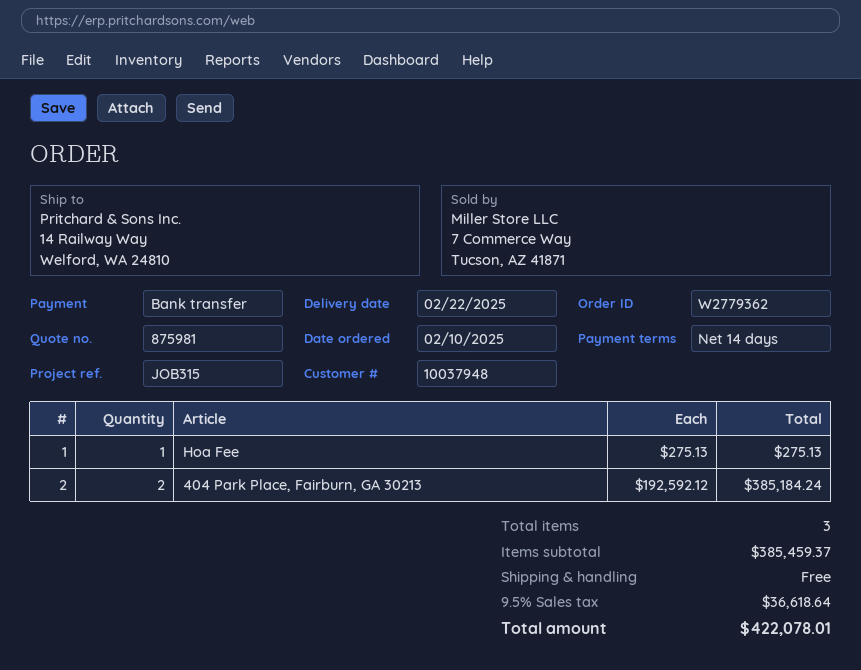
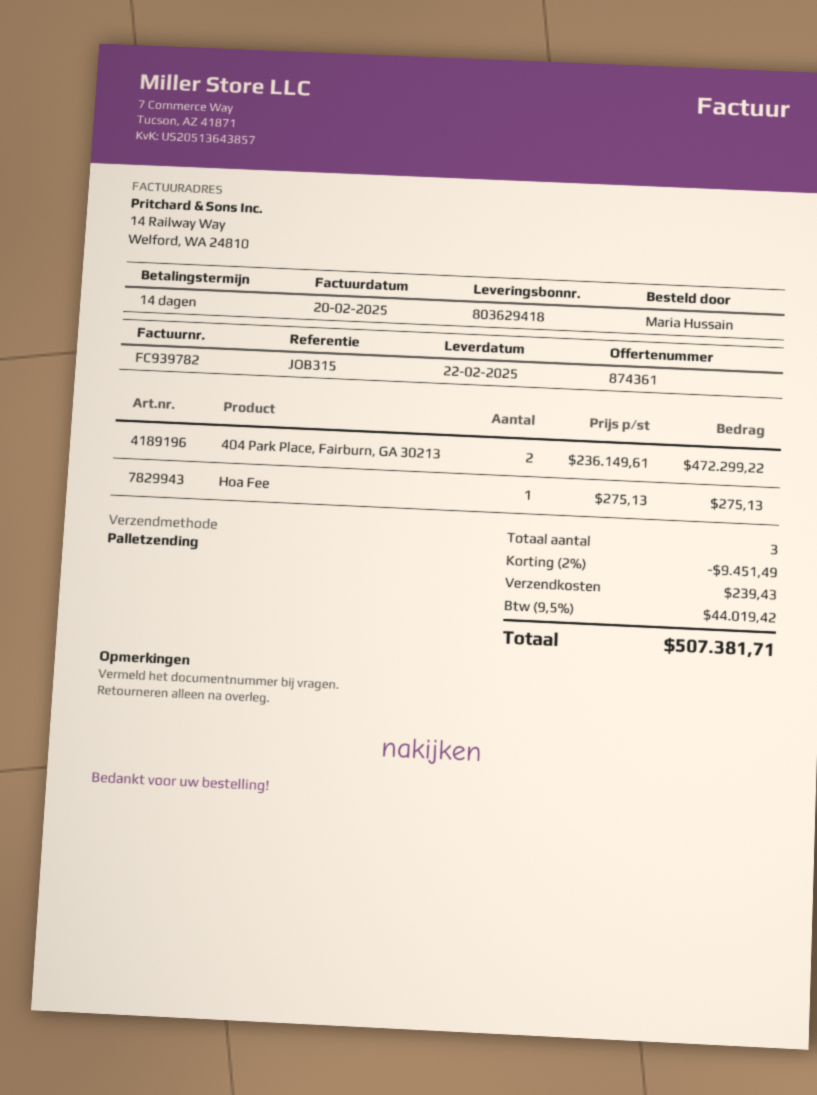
quote number: 875981 -> 874361
404 Park Place, Fairburn, GA 30213: 2 x 192592.12 = 385184.24 -> 2 x 236149.61 = 472299.22
discount: none -> 2% = 9451.49
shipping: 0.00 -> 239.43
tax: 9.5% = 36618.64 -> 9.5% = 44019.42
total: 422078.01 -> 507381.71

